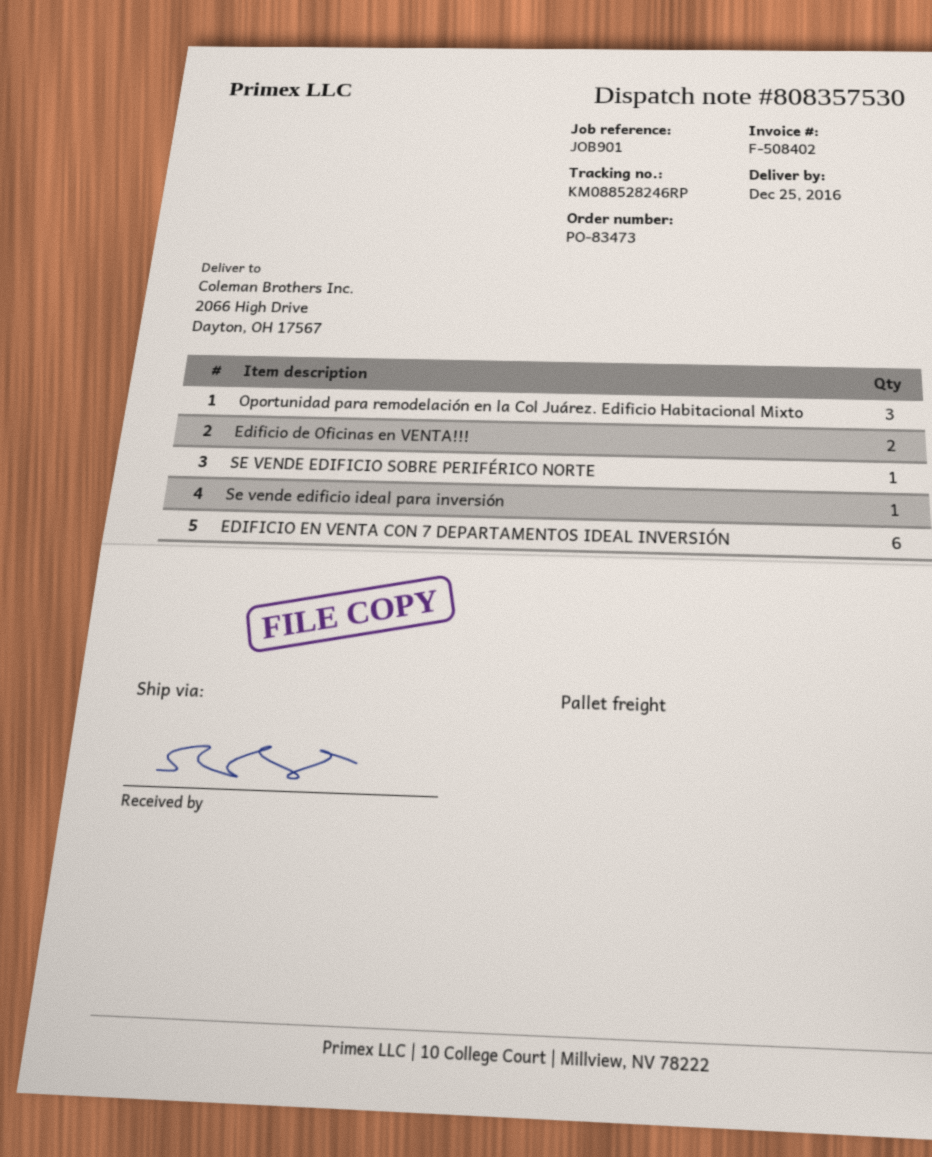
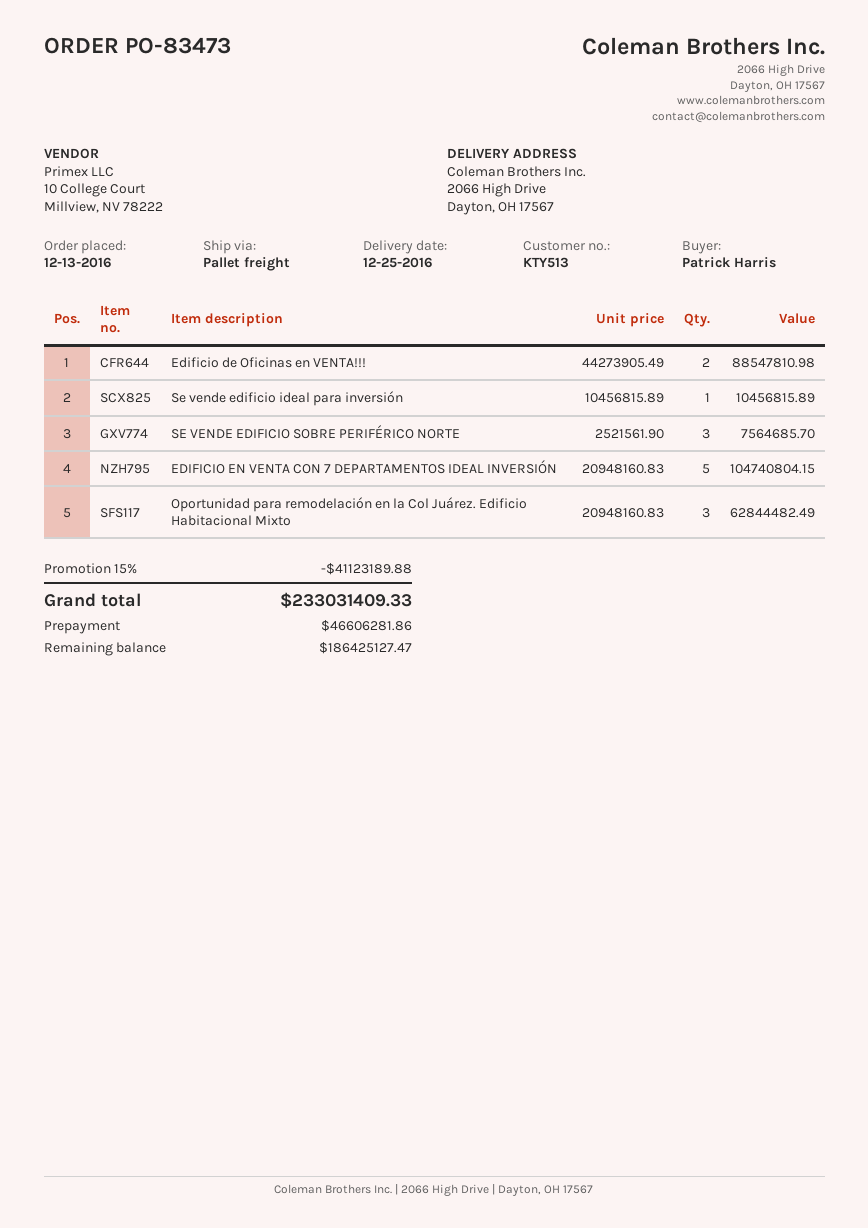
SE VENDE EDIFICIO SOBRE PERIFÉRICO NORTE: 1 -> 3
EDIFICIO EN VENTA CON 7 DEPARTAMENTOS IDEAL INVERSIÓN: 6 -> 5

